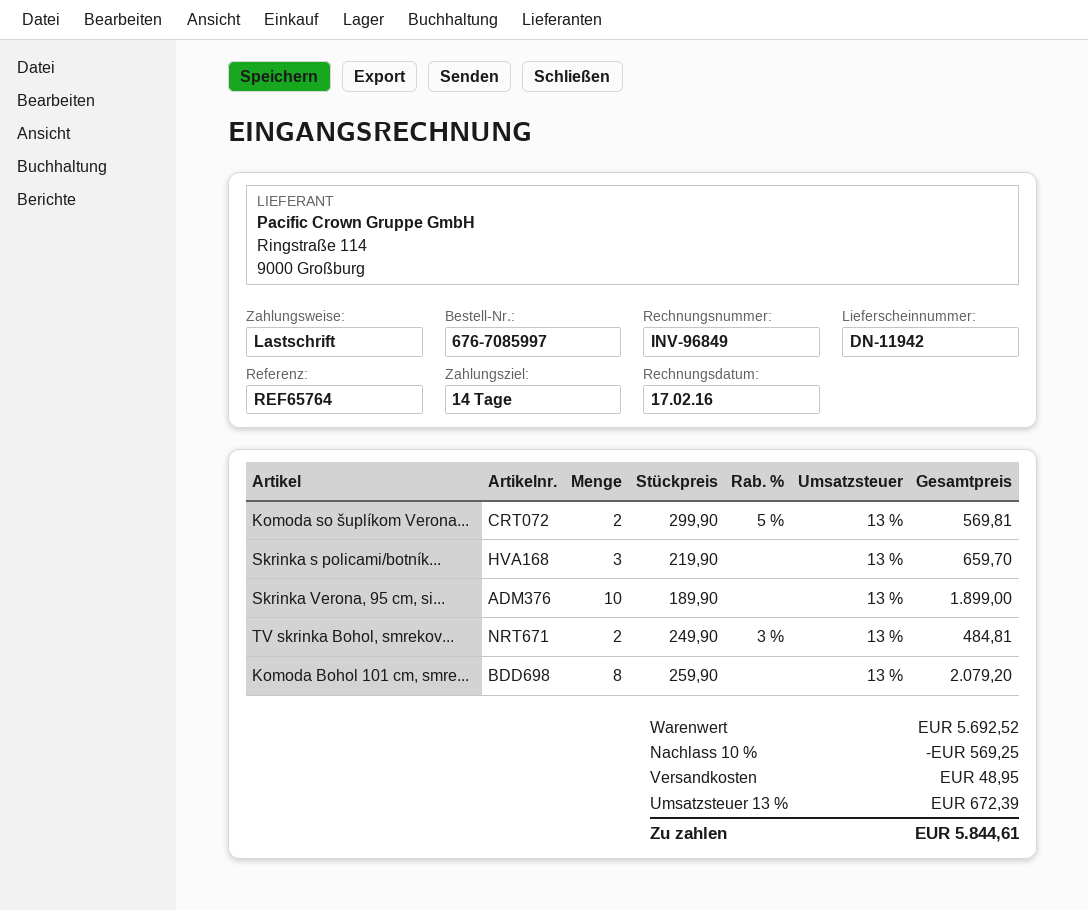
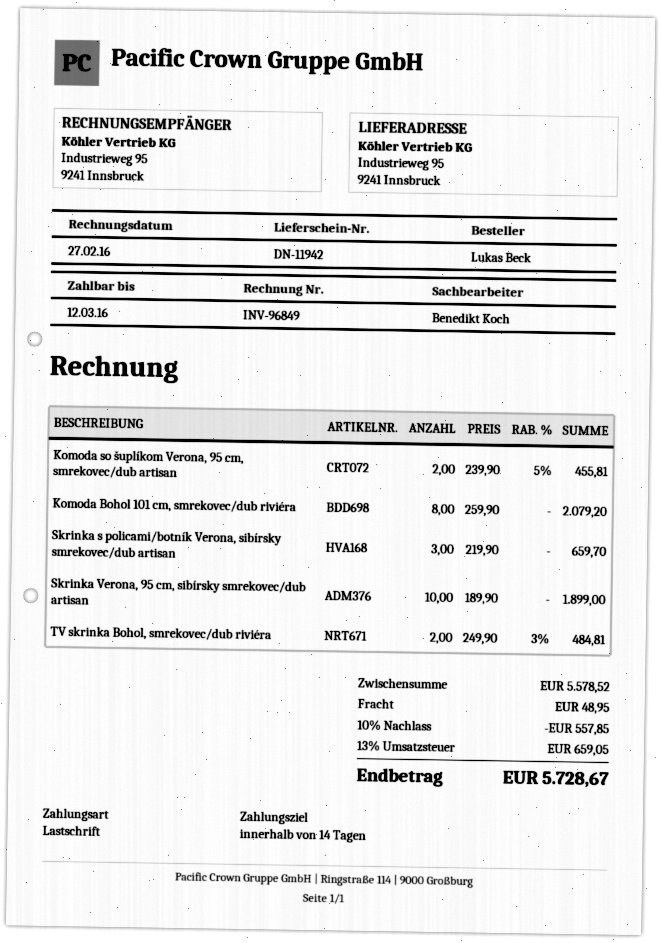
invoice date: 2016-02-17 -> 2016-02-27
Komoda so šuplíkom Verona...: 2 x 299.90 - 5% = 569.81 -> 2 x 239.90 - 5% = 455.81
subtotal: 5692.52 -> 5578.52
discount: 10% = 569.25 -> 10% = 557.85
tax: 13% = 672.39 -> 13% = 659.05
total: 5844.61 -> 5728.67

